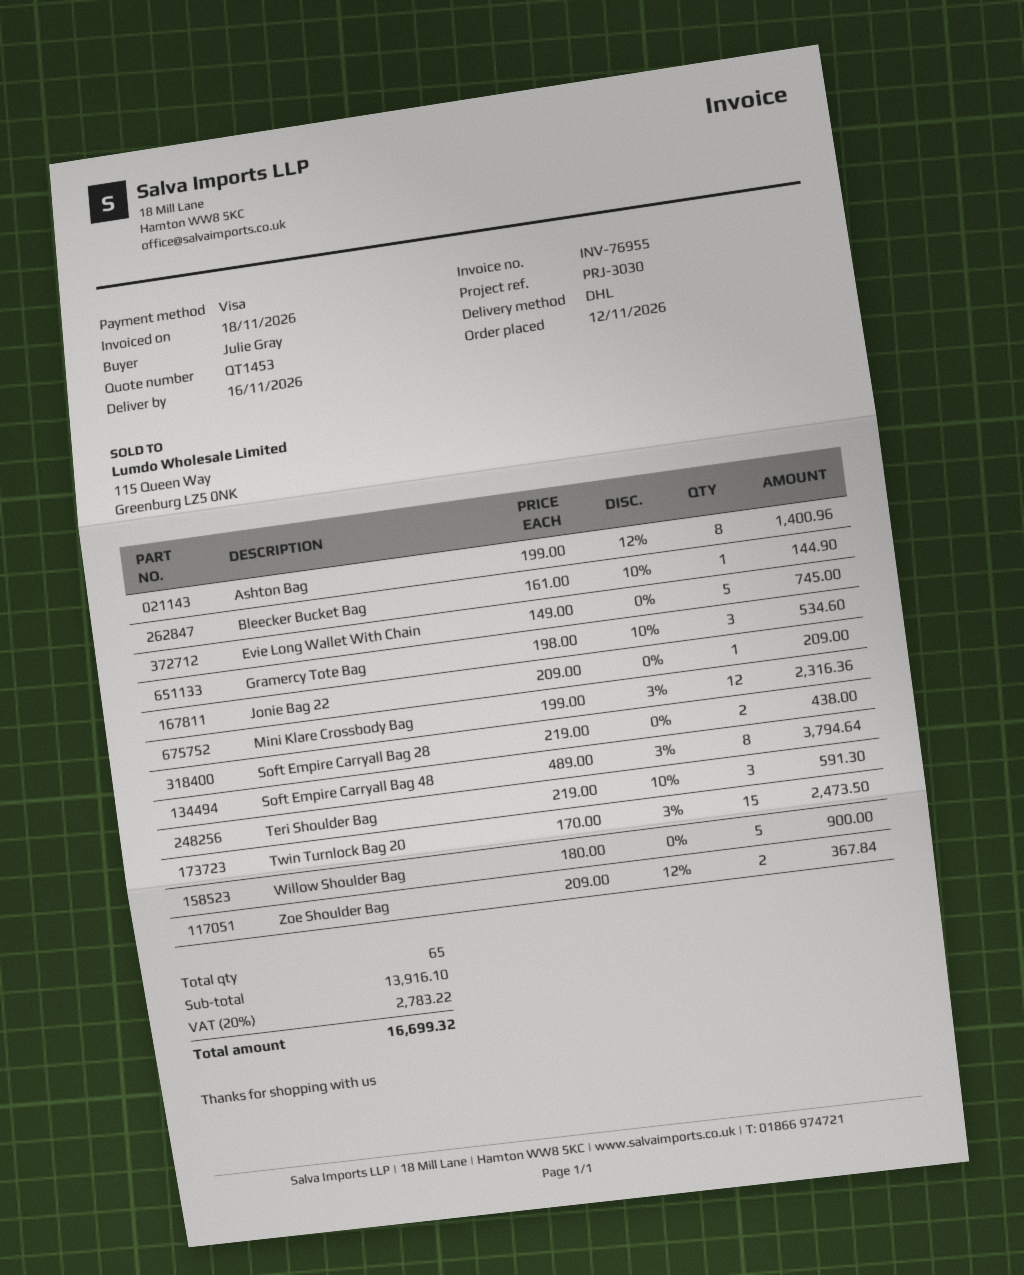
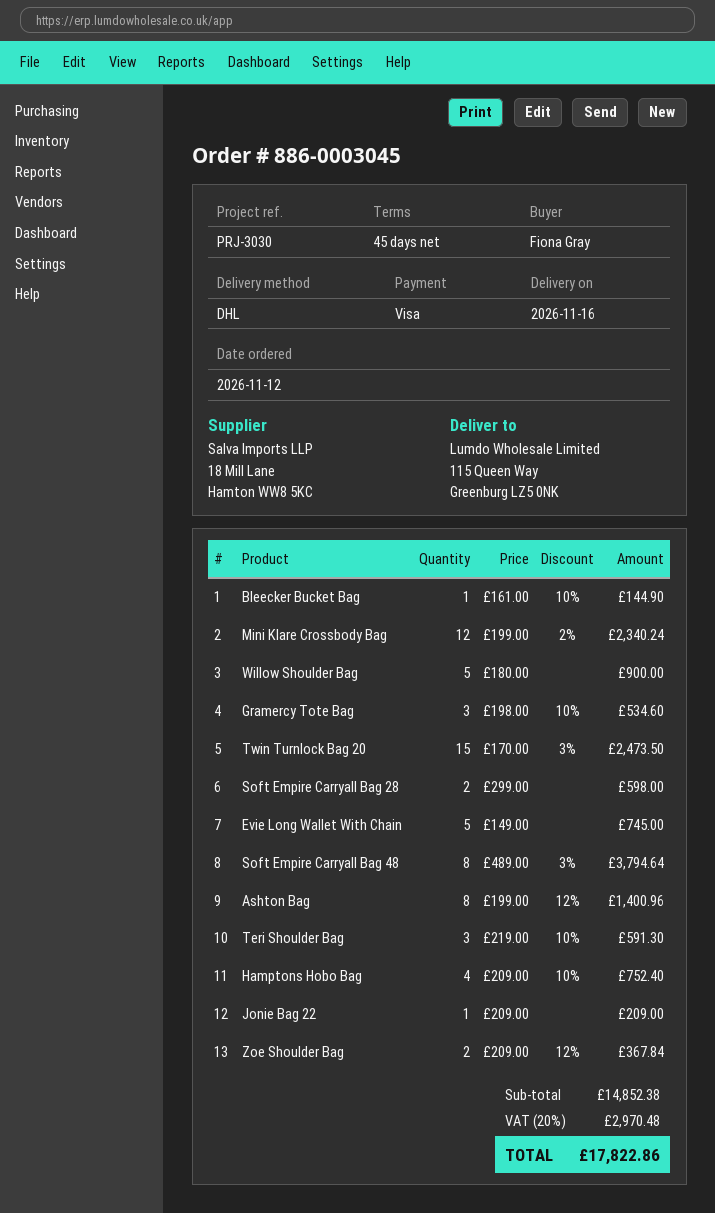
ordered by: Julie Gray -> Fiona Gray
Mini Klare Crossbody Bag: 12 x 199.00 - 3% = 2316.36 -> 12 x 199.00 - 2% = 2340.24
Soft Empire Carryall Bag 28: 2 x 219.00 = 438.00 -> 2 x 299.00 = 598.00
Hamptons Hobo Bag: none -> 4 x 209.00 - 10% = 752.40
subtotal: 13916.10 -> 14852.38
tax: 20% = 2783.22 -> 20% = 2970.48
total: 16699.32 -> 17822.86

